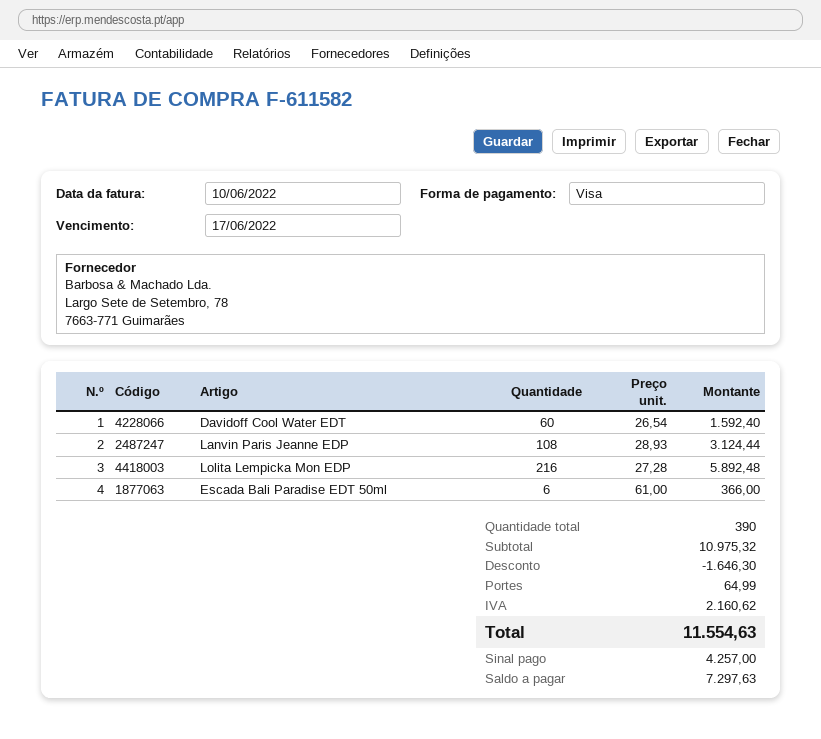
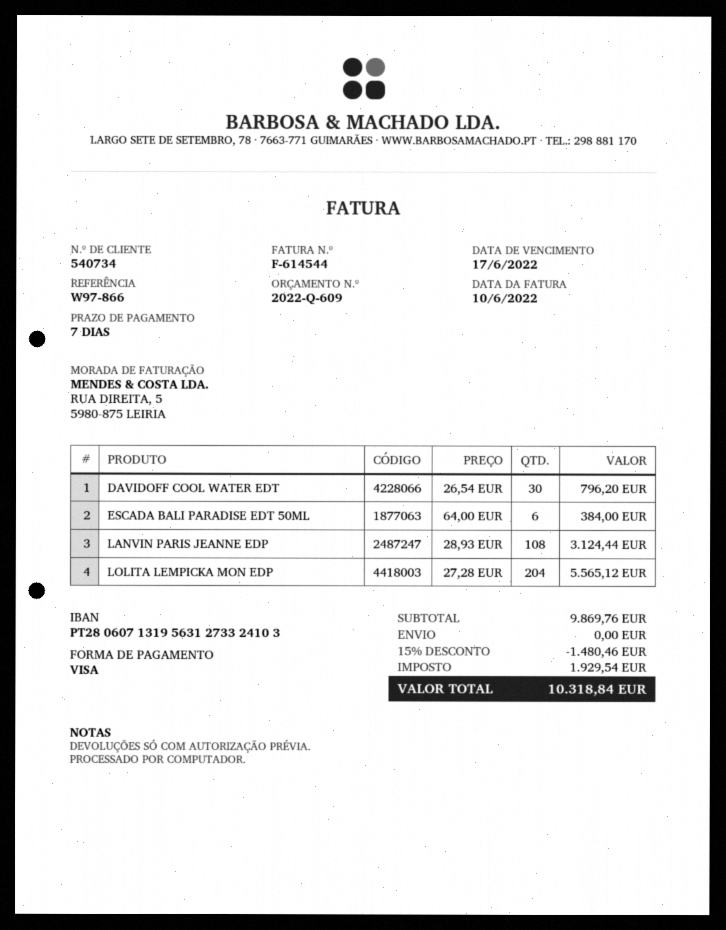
invoice number: F-611582 -> F-614544
Davidoff Cool Water EDT: 60 x 26.54 = 1592.40 -> 30 x 26.54 = 796.20
Lolita Lempicka Mon EDP: 216 x 27.28 = 5892.48 -> 204 x 27.28 = 5565.12
Escada Bali Paradise EDT 50ml: 6 x 61.00 = 366.00 -> 6 x 64.00 = 384.00
subtotal: 10975.32 -> 9869.76
discount: 1646.30 -> 1480.46
shipping: 64.99 -> 0.00
tax: 2160.62 -> 1929.54
total: 11554.63 -> 10318.84

